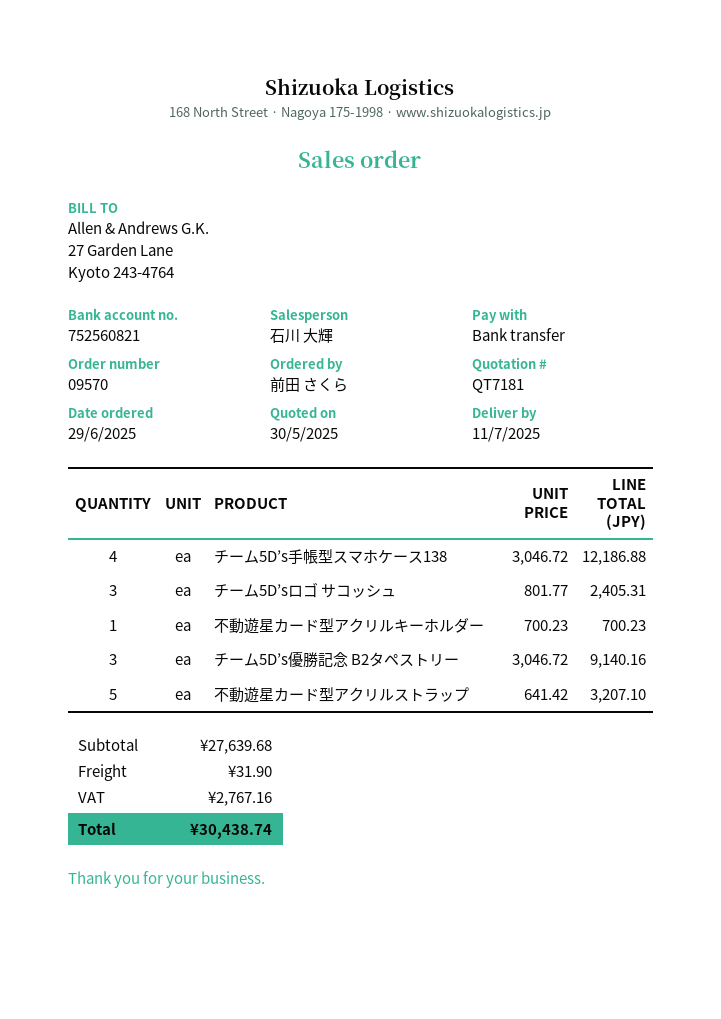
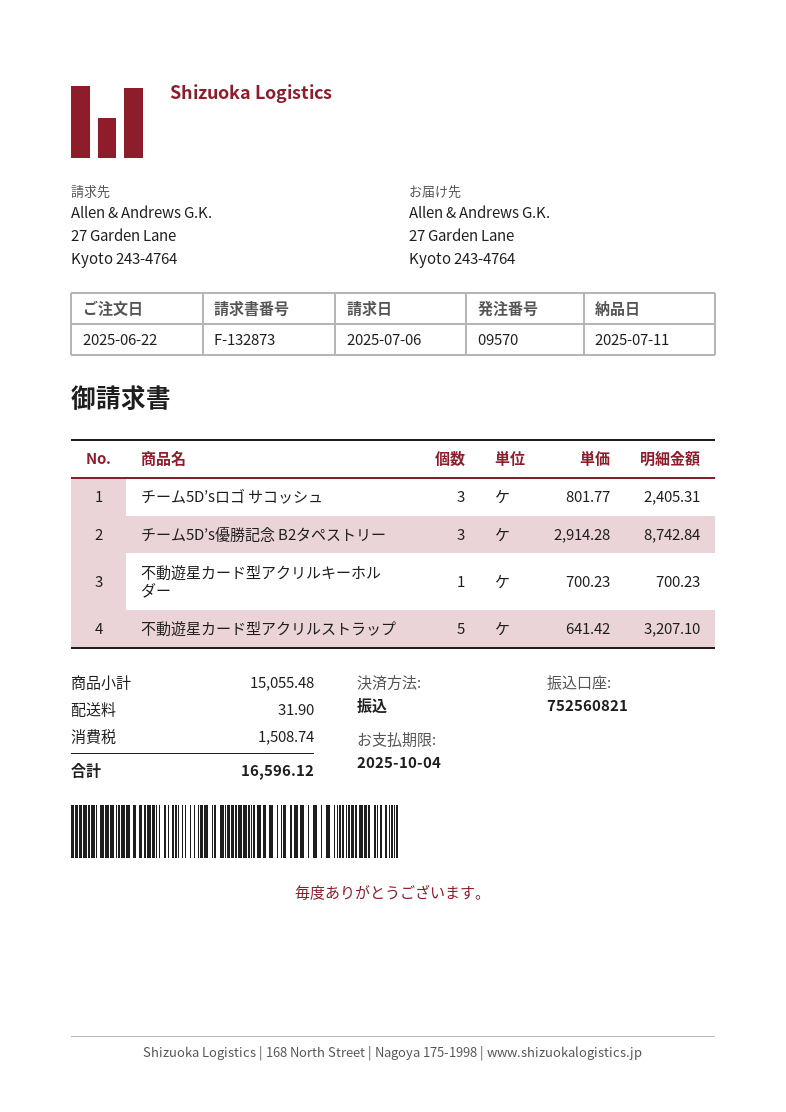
order date: 2025-06-29 -> 2025-06-22
チーム5D’s手帳型スマホケース138: 4 x 3046.72 = 12186.88 -> none
チーム5D’s優勝記念 B2タペストリー: 3 x 3046.72 = 9140.16 -> 3 x 2914.28 = 8742.84
subtotal: 27639.68 -> 15055.48
tax: 2767.16 -> 1508.74
total: 30438.74 -> 16596.12

